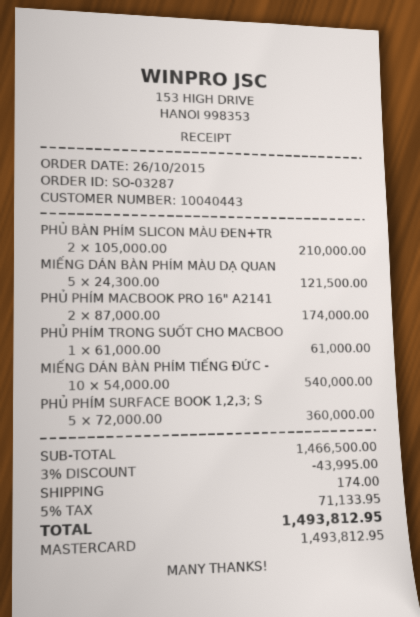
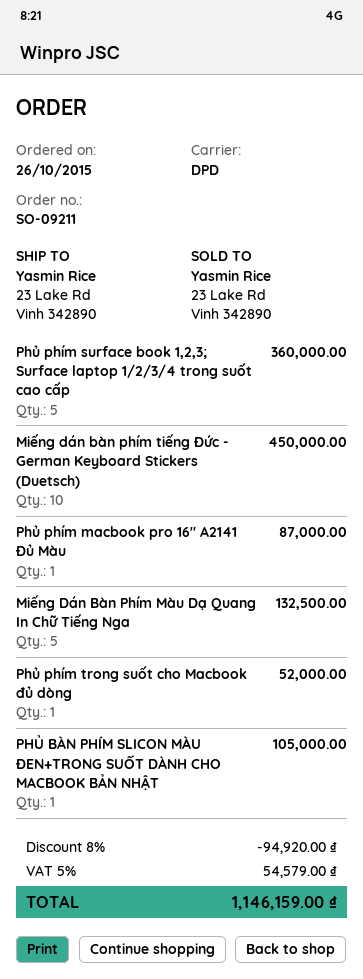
order number: SO-03287 -> SO-09211
PHỦ BÀN PHÍM SLICON MÀU ĐEN+TR: 2 for 210000.00 -> 1 for 105000.00
MIẾNG DÁN BÀN PHÍM MÀU DẠ QUAN: 5 for 121500.00 -> 5 for 132500.00
PHỦ PHÍM MACBOOK PRO 16" A2141: 2 for 174000.00 -> 1 for 87000.00
PHỦ PHÍM TRONG SUỐT CHO MACBOO: 1 for 61000.00 -> 1 for 52000.00
MIẾNG DÁN BÀN PHÍM TIẾNG ĐỨC -: 10 for 540000.00 -> 10 for 450000.00
discount: 3% = 43995.00 -> 8% = 94920.00
shipping: 174.00 -> none
tax: 5% = 71133.95 -> 5% = 54579.00
total: 1493812.95 -> 1146159.00

